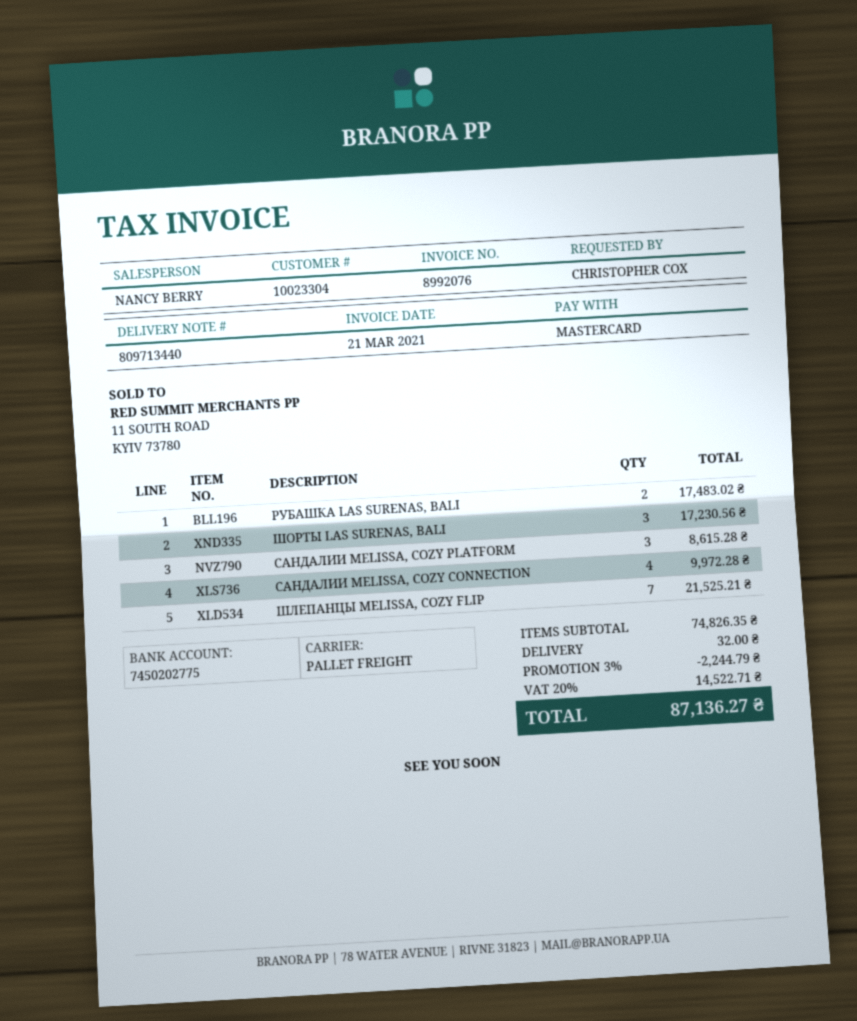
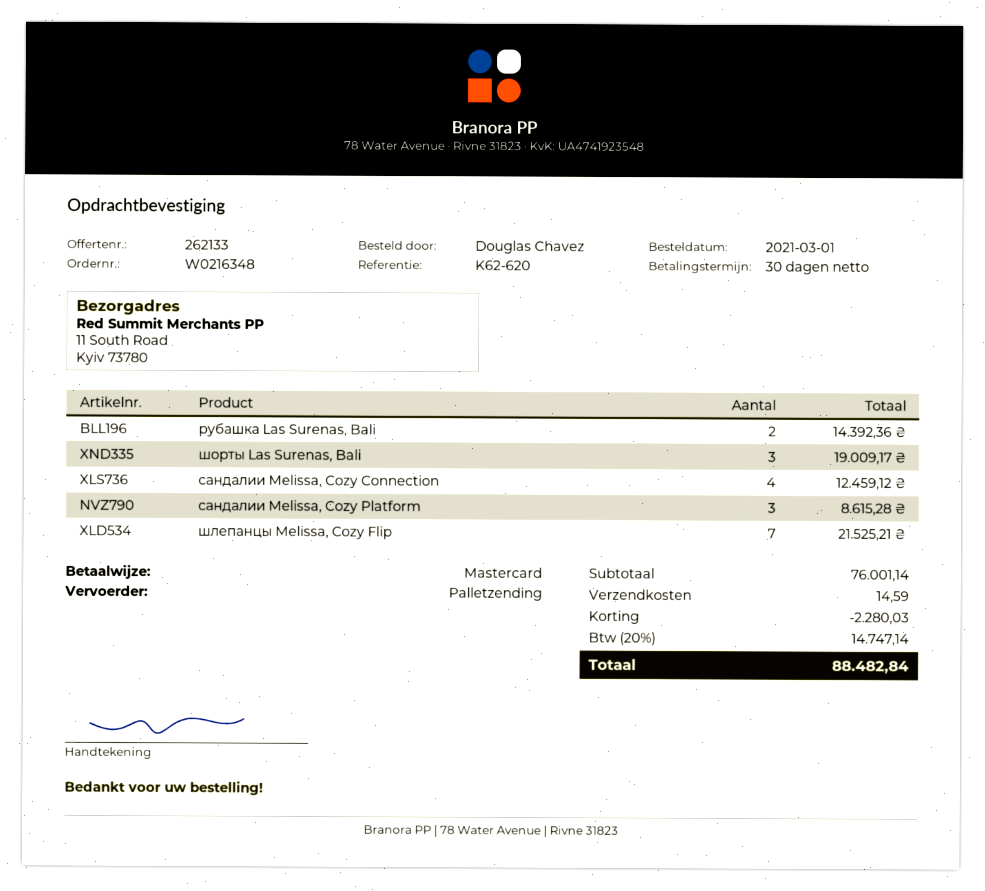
ordered by: CHRISTOPHER COX -> Douglas Chavez
РУБАШКА LAS SURENAS, BALI: 2 for 17483.02 -> 2 for 14392.36
ШОРТЫ LAS SURENAS, BALI: 3 for 17230.56 -> 3 for 19009.17
САНДАЛИИ MELISSA, COZY CONNECTION: 4 for 9972.28 -> 4 for 12459.12
subtotal: 74826.35 -> 76001.14
discount: 2244.79 -> 2280.03
shipping: 32.00 -> 14.59
tax: 20% = 14522.71 -> 20% = 14747.14
total: 87136.27 -> 88482.84

